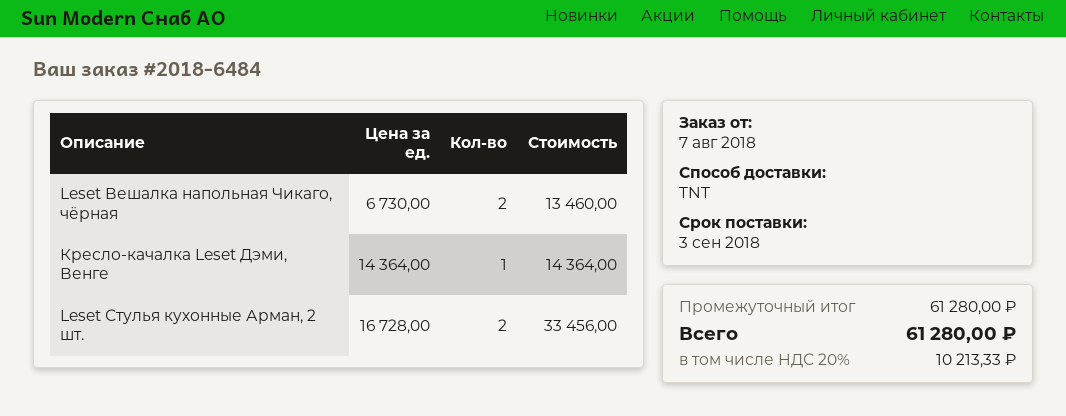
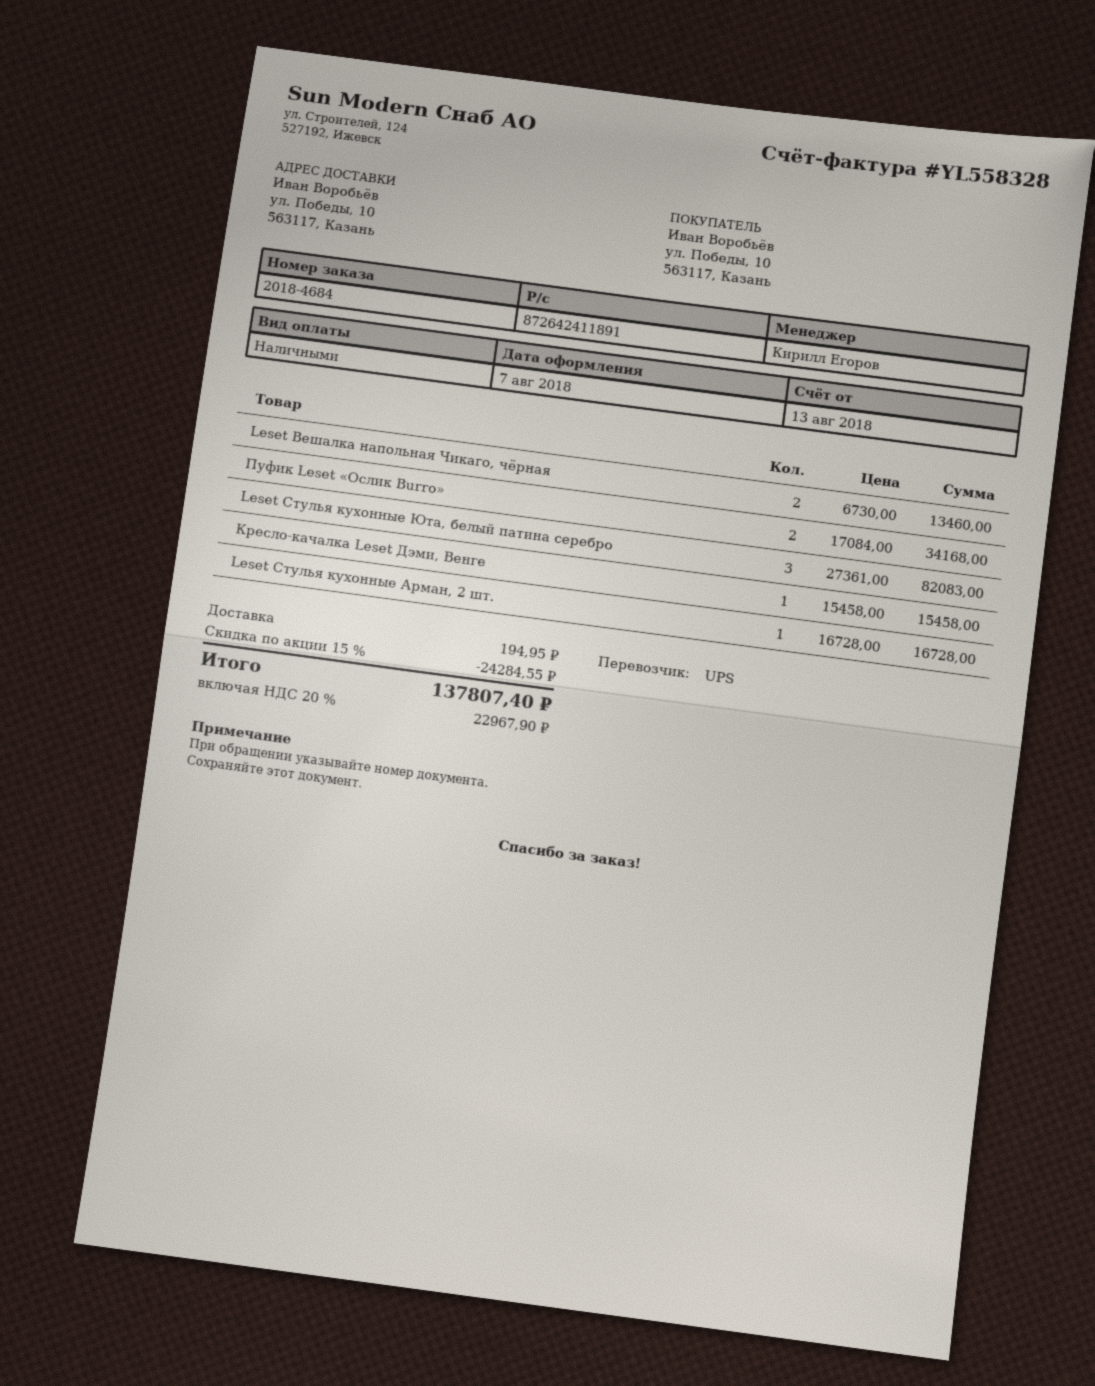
order number: 2018-6484 -> 2018-4684
shipping method: TNT -> UPS
Кресло-качалка Leset Дэми, Венге: 1 x 14364.00 = 14364.00 -> 1 x 15458.00 = 15458.00
Leset Стулья кухонные Арман, 2 шт.: 2 x 16728.00 = 33456.00 -> 1 x 16728.00 = 16728.00
Пуфик Leset «Ослик Burro»: none -> 2 x 17084.00 = 34168.00
Leset Стулья кухонные Юта, белый патина серебро: none -> 3 x 27361.00 = 82083.00
discount: none -> 15% = 24284.55
shipping: none -> 194.95
tax: 20% = 10213.33 -> 20% = 22967.90
total: 61280.00 -> 137807.40

